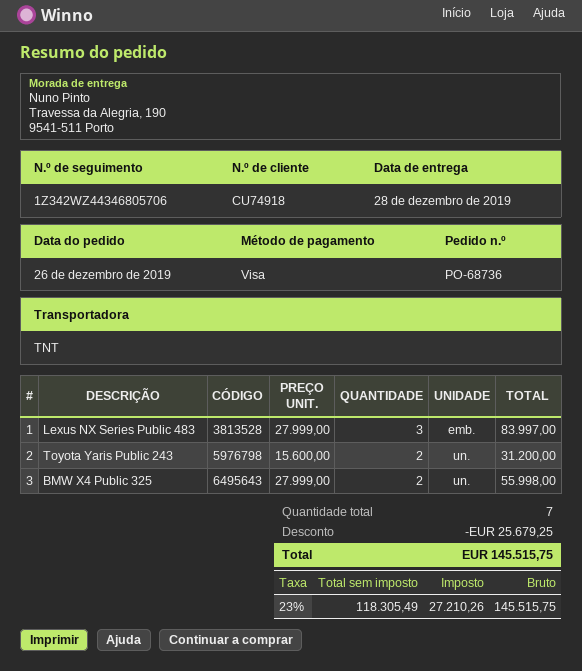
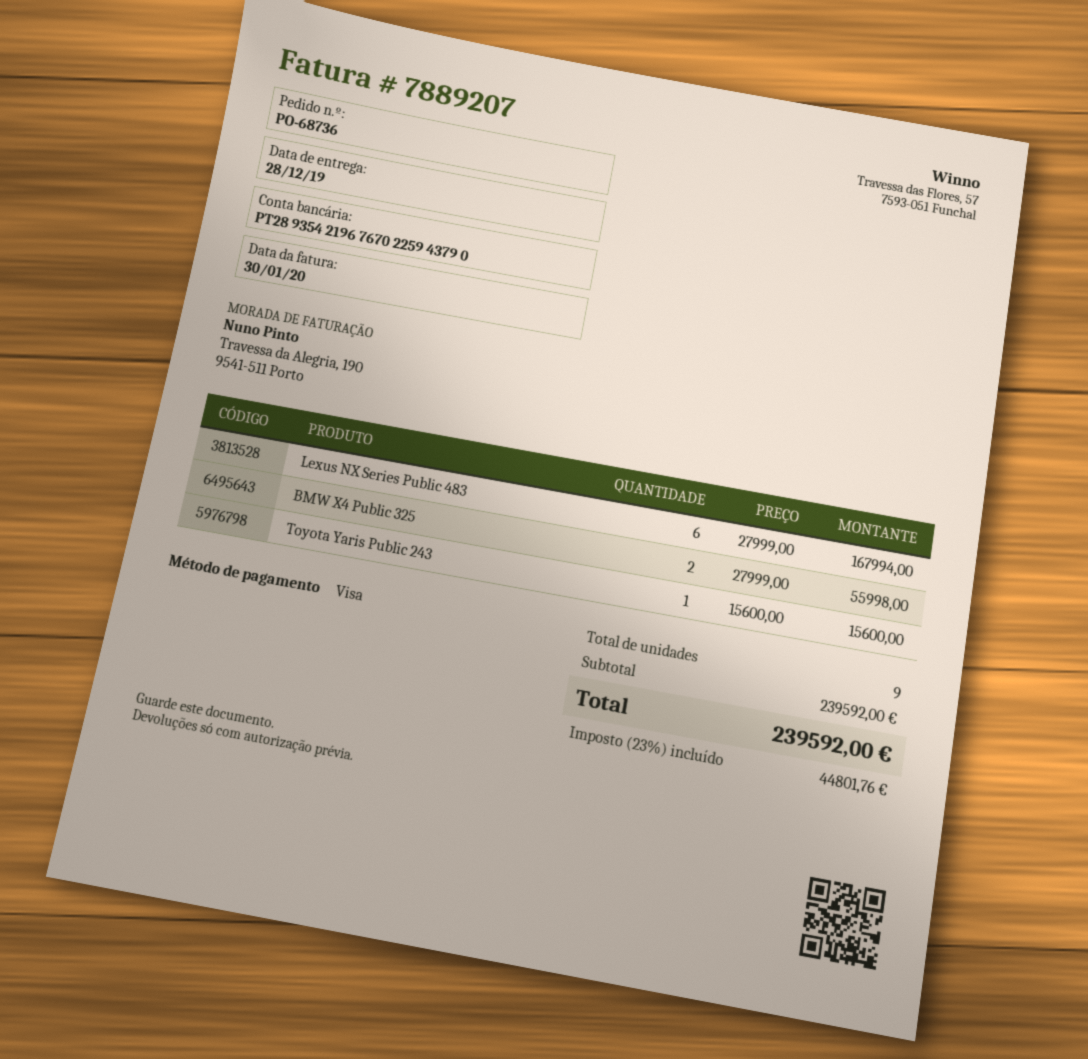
Lexus NX Series Public 483: 3 x 27999.00 = 83997.00 -> 6 x 27999.00 = 167994.00
Toyota Yaris Public 243: 2 x 15600.00 = 31200.00 -> 1 x 15600.00 = 15600.00
total quantity: 7 -> 9
discount: 25679.25 -> none
tax: 23% = 27210.26 -> 23% = 44801.76
total: 145515.75 -> 239592.00

